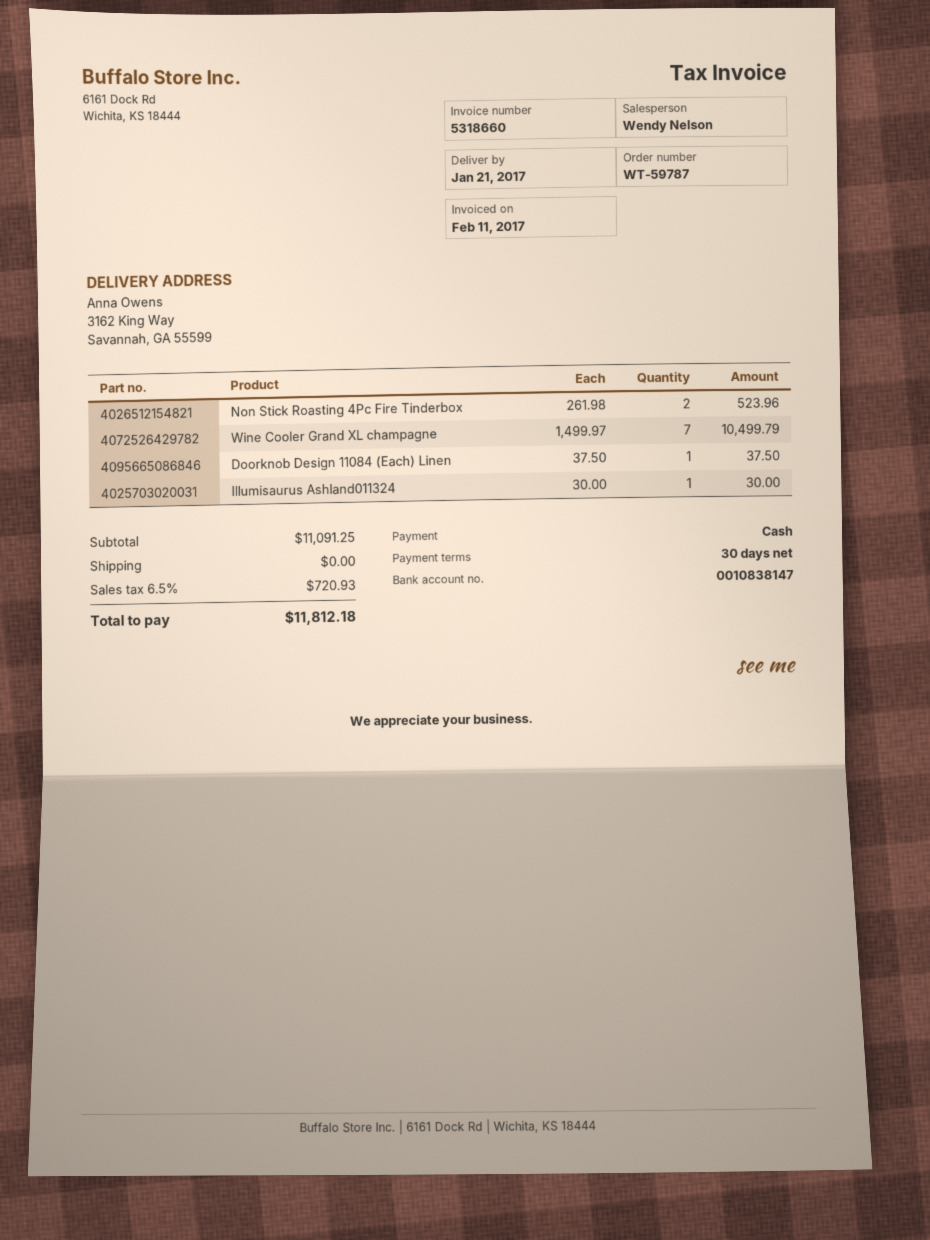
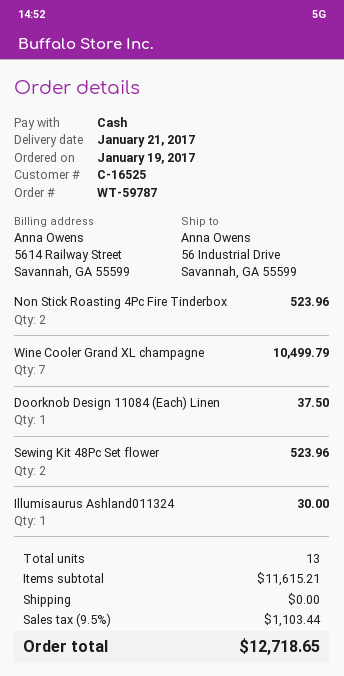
ship to: 3162 King Way, Savannah, GA 55599 -> 56 Industrial Drive, Savannah, GA 55599
Sewing Kit 48Pc Set flower: none -> 2 for 523.96
subtotal: 11091.25 -> 11615.21
tax: 6.5% = 720.93 -> 9.5% = 1103.44
total: 11812.18 -> 12718.65

